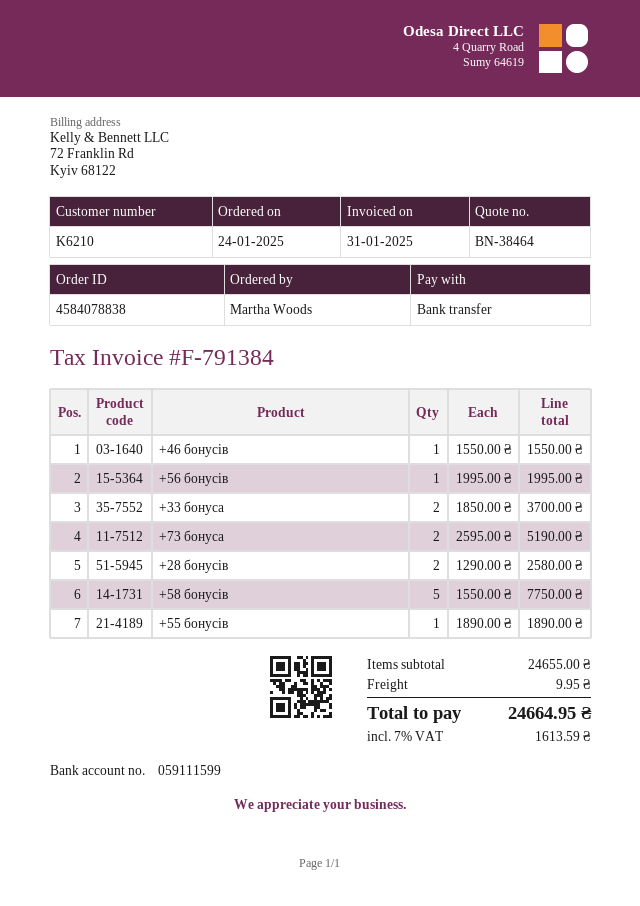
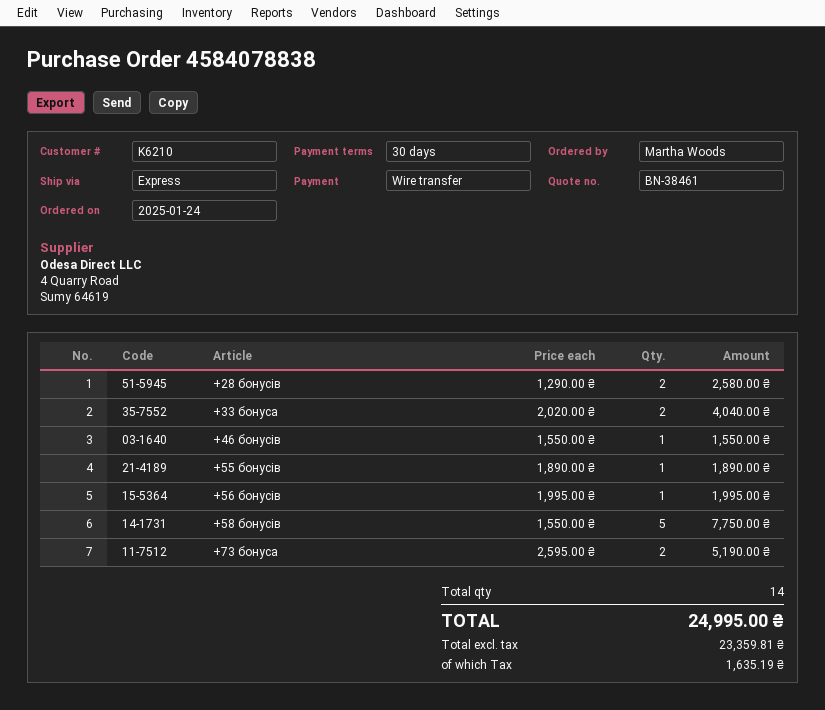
quote number: BN-38464 -> BN-38461
+33 бонуса: 2 x 1850.00 = 3700.00 -> 2 x 2020.00 = 4040.00
shipping: 9.95 -> none
tax: 1613.59 -> 1635.19
total: 24664.95 -> 24995.00

